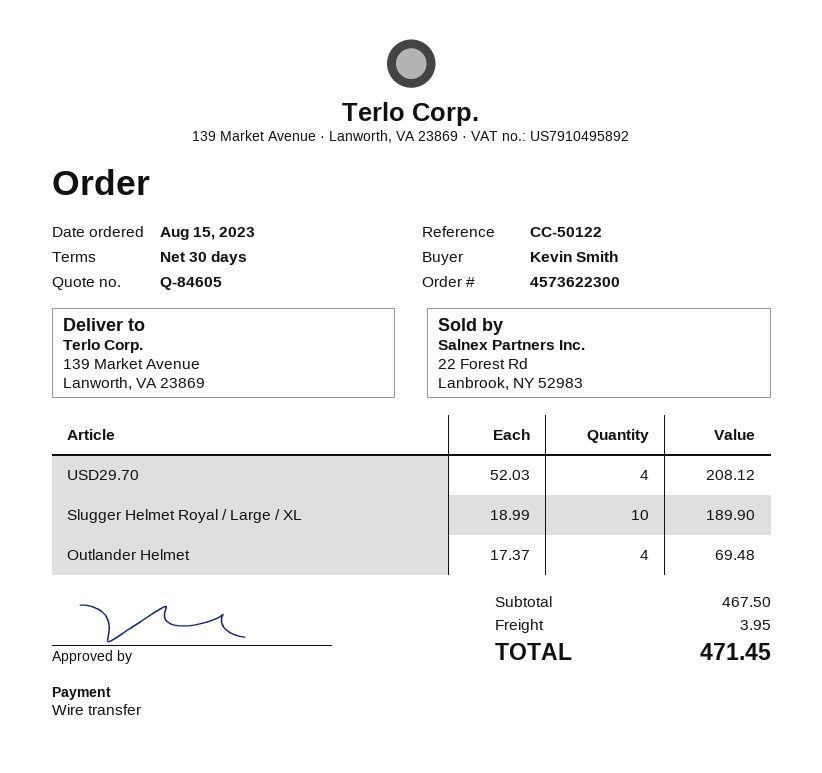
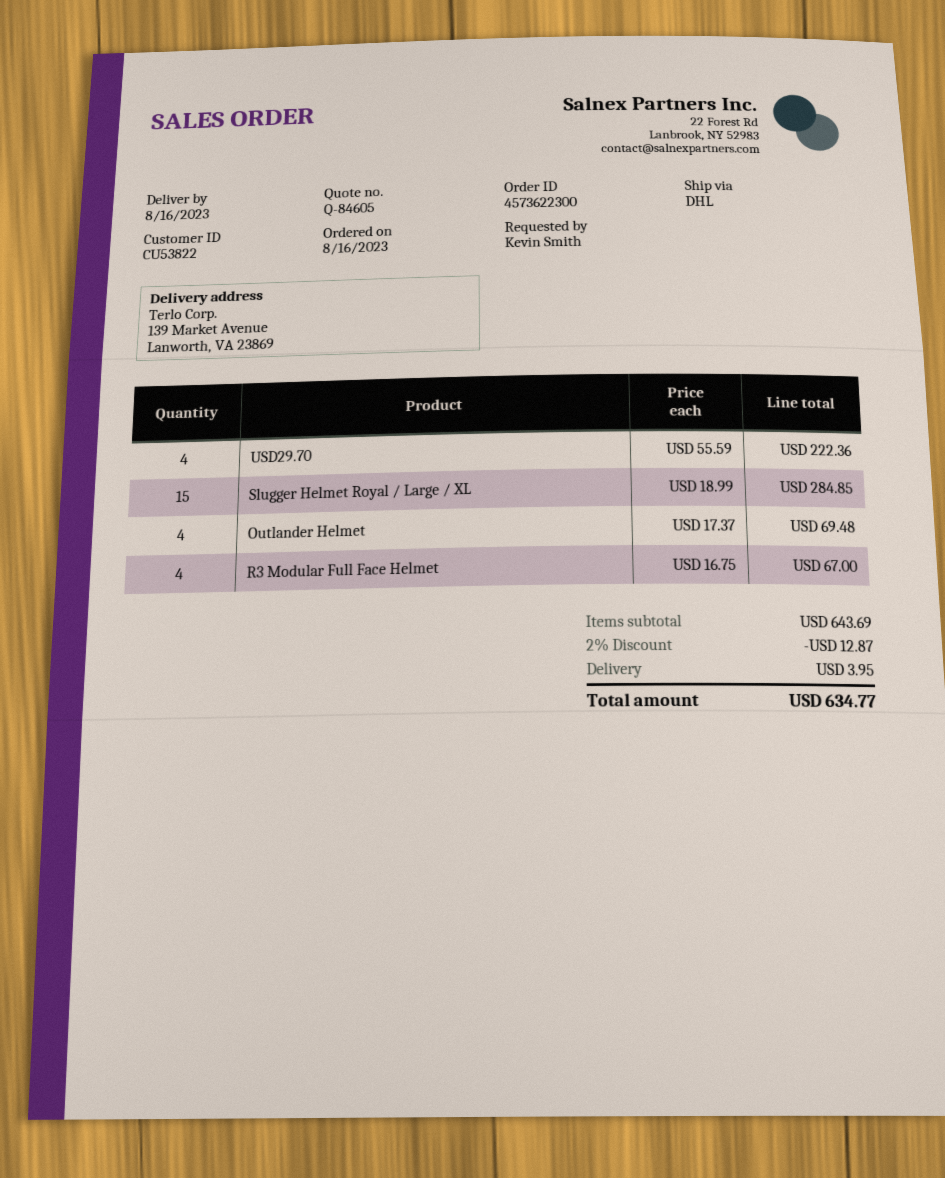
order date: 2023-08-15 -> 2023-08-16
USD29.70: 4 x 52.03 = 208.12 -> 4 x 55.59 = 222.36
Slugger Helmet Royal / Large / XL: 10 x 18.99 = 189.90 -> 15 x 18.99 = 284.85
R3 Modular Full Face Helmet: none -> 4 x 16.75 = 67.00
subtotal: 467.50 -> 643.69
discount: none -> 2% = 12.87
total: 471.45 -> 634.77

